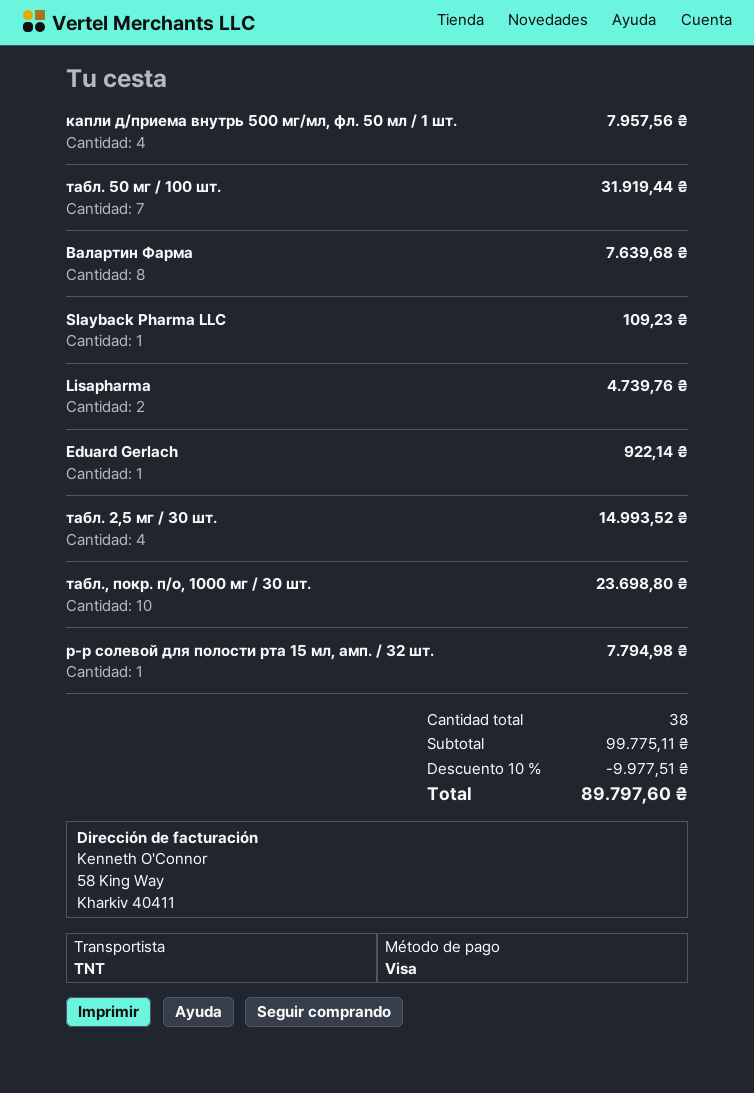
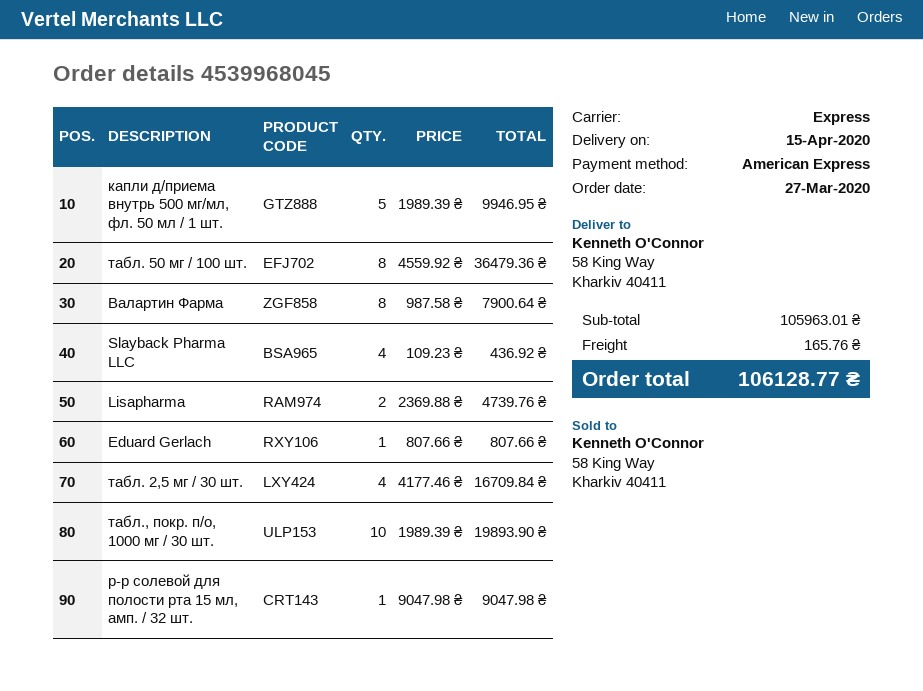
payment method: Visa -> American Express
shipping method: TNT -> express
капли д/приема внутрь 500 мг/мл, фл. 50 мл / 1 шт.: 4 for 7957.56 -> 5 for 9946.95
табл. 50 мг / 100 шт.: 7 for 31919.44 -> 8 for 36479.36
Валартин Фарма: 8 for 7639.68 -> 8 for 7900.64
Slayback Pharma LLC: 1 for 109.23 -> 4 for 436.92
Eduard Gerlach: 1 for 922.14 -> 1 for 807.66
табл. 2,5 мг / 30 шт.: 4 for 14993.52 -> 4 for 16709.84
табл., покр. п/о, 1000 мг / 30 шт.: 10 for 23698.80 -> 10 for 19893.90
р-р солевой для полости рта 15 мл, амп. / 32 шт.: 1 for 7794.98 -> 1 for 9047.98
subtotal: 99775.11 -> 105963.01
discount: 10% = 9977.51 -> none
shipping: none -> 165.76
total: 89797.60 -> 106128.77

